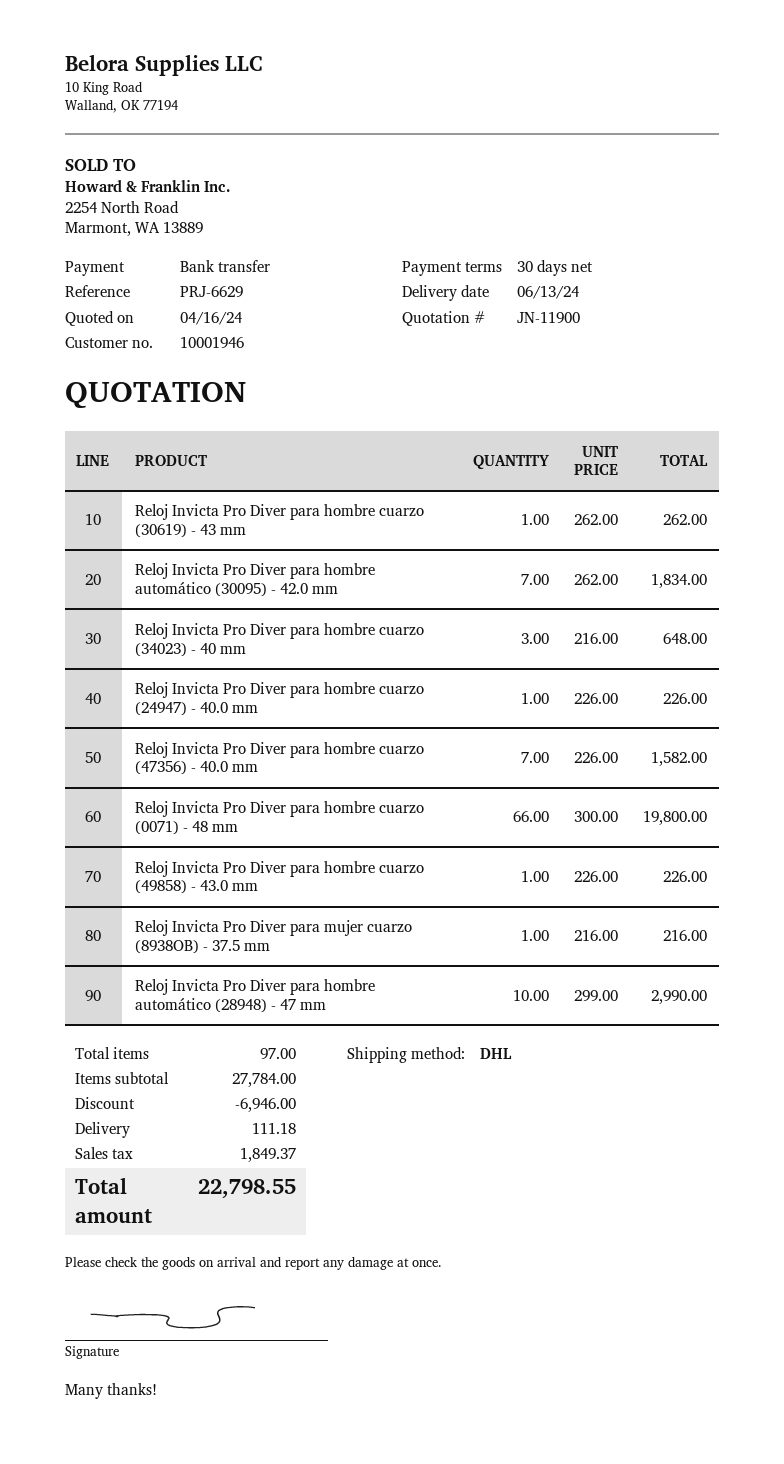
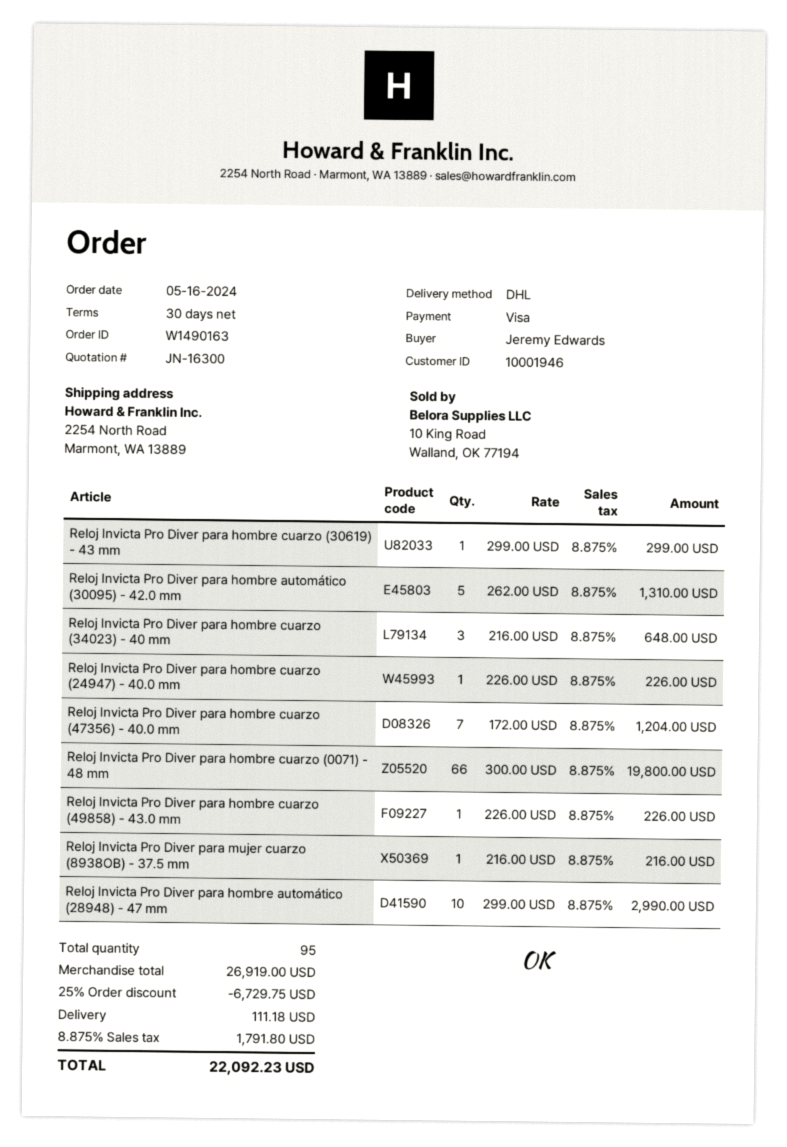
quote number: JN-11900 -> JN-16300
payment method: bank transfer -> Visa
Reloj Invicta Pro Diver para hombre cuarzo (30619) - 43 mm: 1 x 262.00 = 262.00 -> 1 x 299.00 = 299.00
Reloj Invicta Pro Diver para hombre automático (30095) - 42.0 mm: 7 x 262.00 = 1834.00 -> 5 x 262.00 = 1310.00
Reloj Invicta Pro Diver para hombre cuarzo (47356) - 40.0 mm: 7 x 226.00 = 1582.00 -> 7 x 172.00 = 1204.00
total quantity: 97 -> 95
subtotal: 27784.00 -> 26919.00
discount: 6946.00 -> 6729.75
tax: 1849.37 -> 1791.80
total: 22798.55 -> 22092.23

